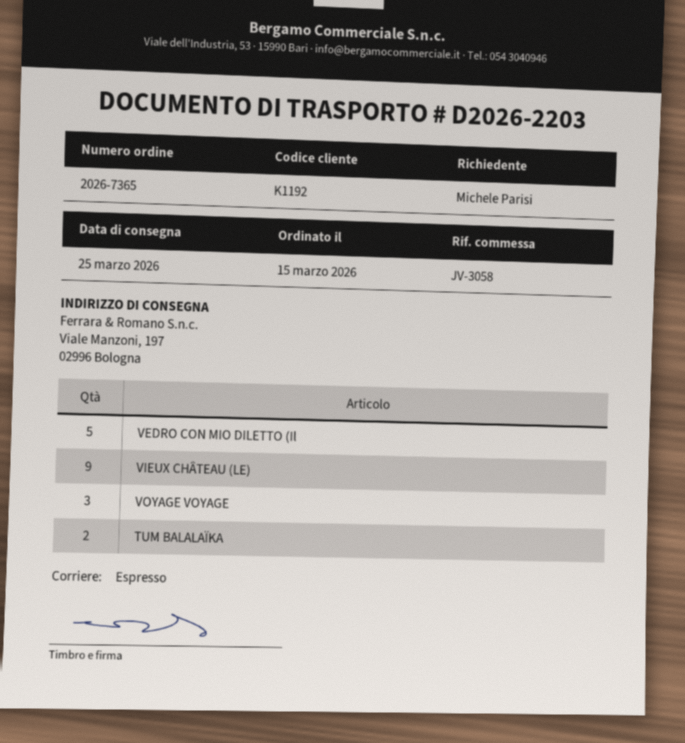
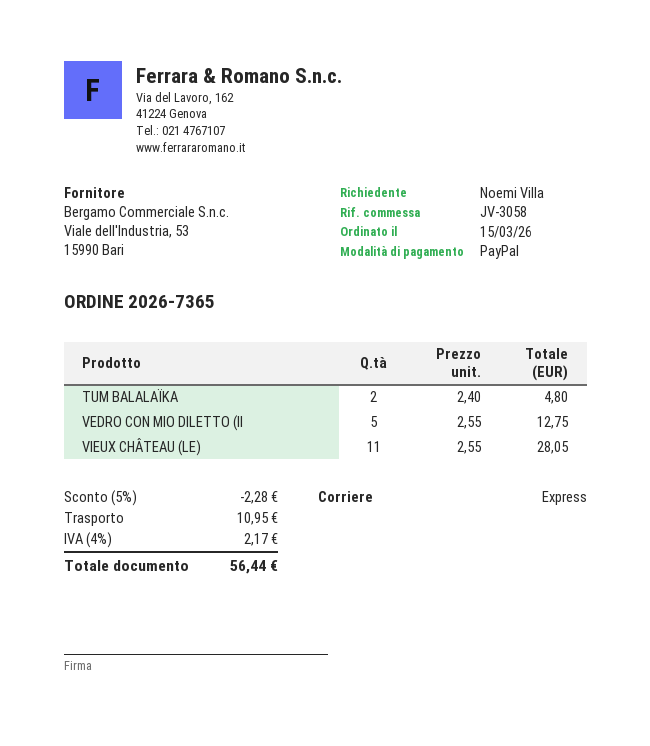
ordered by: Michele Parisi -> Noemi Villa
VIEUX CHÂTEAU (LE): 9 -> 11
VOYAGE VOYAGE: 3 -> none

